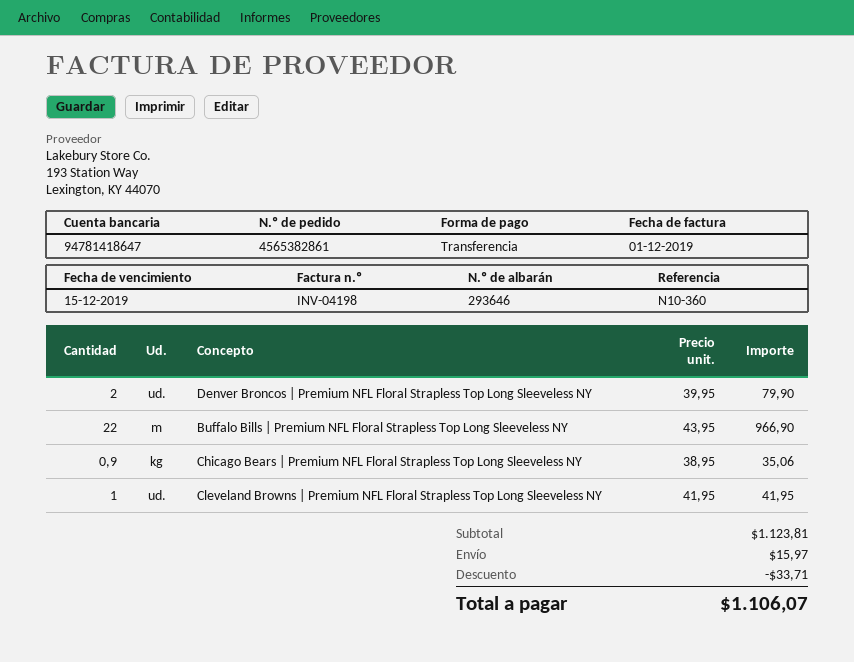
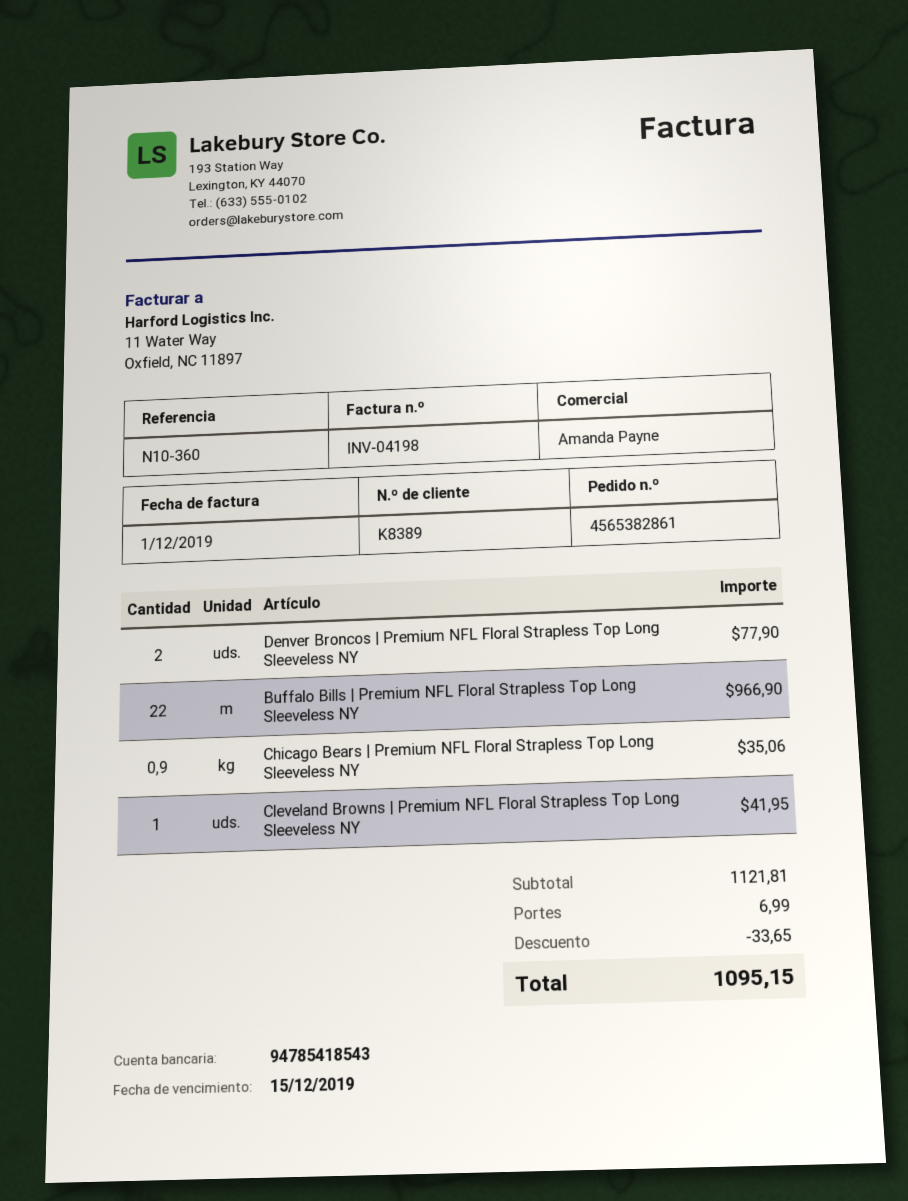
bank account: 94781418647 -> 94785418543
Denver Broncos | Premium NFL Floral Strapless Top Long Sleeveless NY: 2 for 79.90 -> 2 for 77.90
subtotal: 1123.81 -> 1121.81
discount: 33.71 -> 33.65
shipping: 15.97 -> 6.99
total: 1106.07 -> 1095.15

